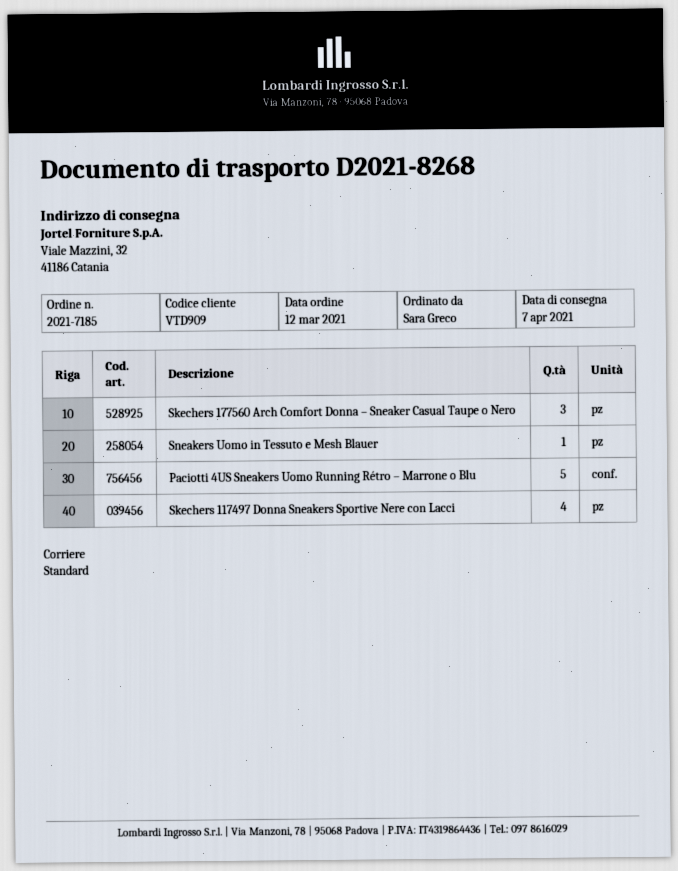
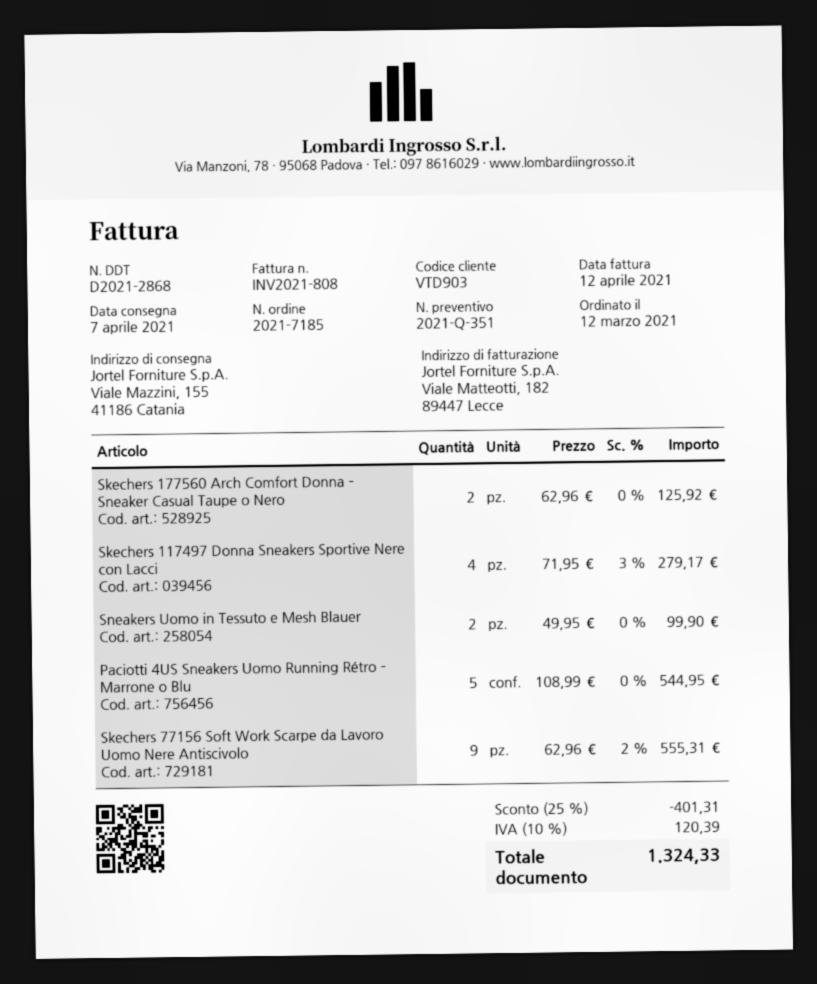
delivery note number: D2021-8268 -> D2021-2868
customer number: VTD909 -> VTD903
ship to: Viale Mazzini, 32, 41186 Catania -> Viale Mazzini, 155, 41186 Catania
Skechers 177560 Arch Comfort Donna – Sneaker Casual Taupe o Nero: 3 -> 2
Sneakers Uomo in Tessuto e Mesh Blauer: 1 -> 2
Skechers 77156 Soft Work Scarpe da Lavoro Uomo Nere Antiscivolo: none -> 9

